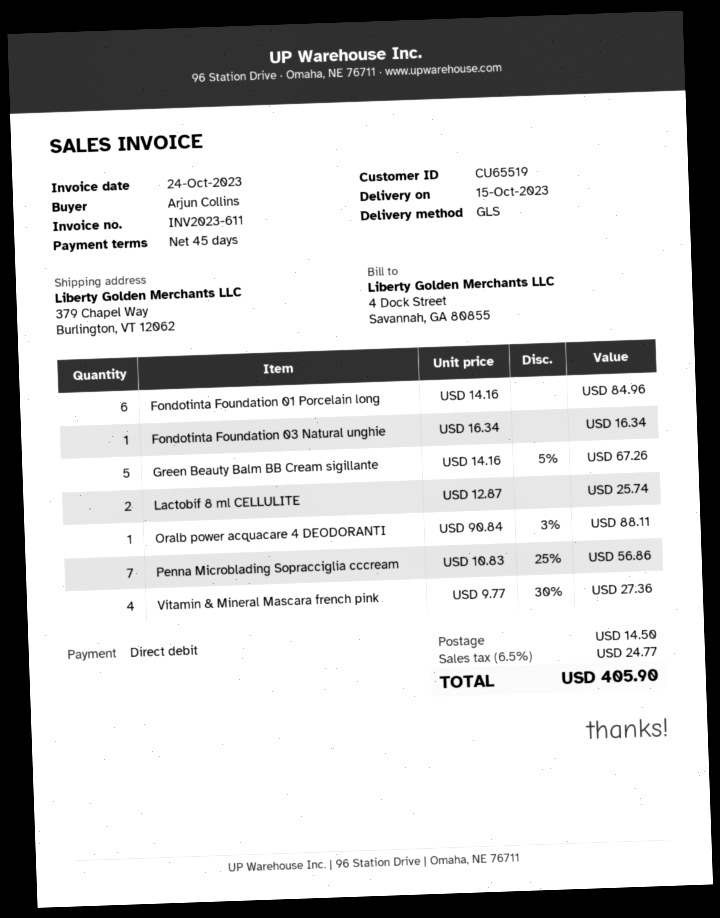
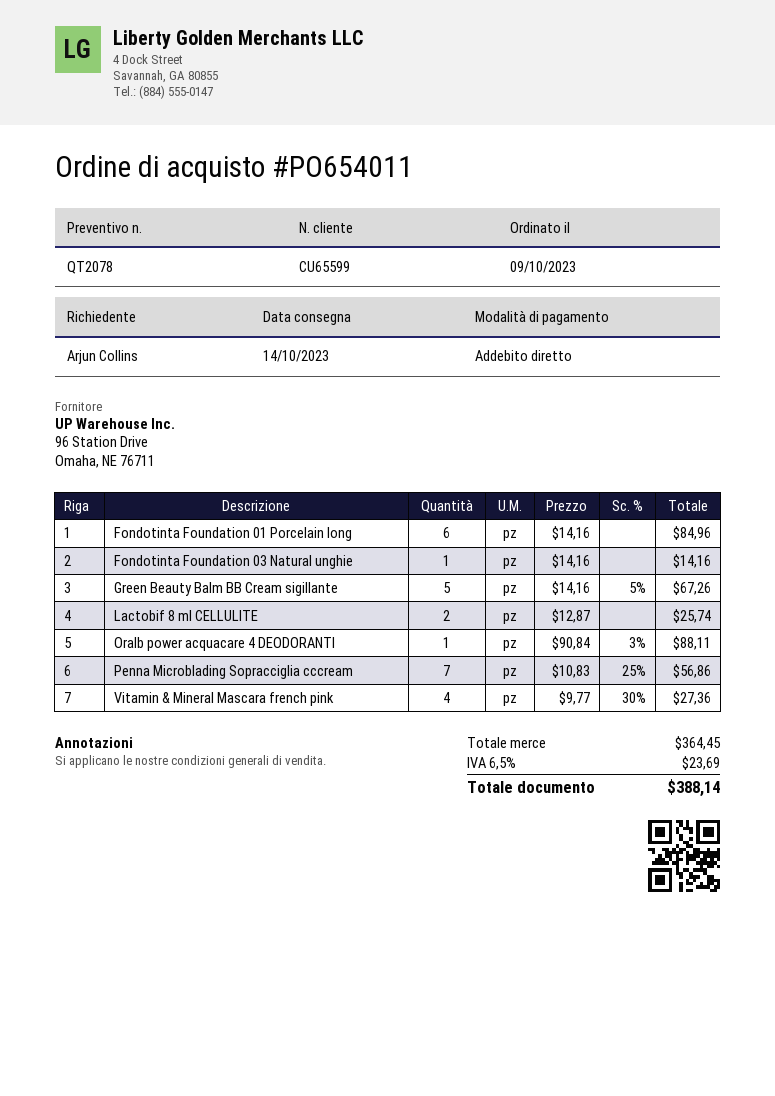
delivery date: 2023-10-15 -> 2023-10-14
customer number: CU65519 -> CU65599
Fondotinta Foundation 03 Natural unghie: 1 x 16.34 = 16.34 -> 1 x 14.16 = 14.16
shipping: 14.50 -> none
tax: 6.5% = 24.77 -> 6.5% = 23.69
total: 405.90 -> 388.14

